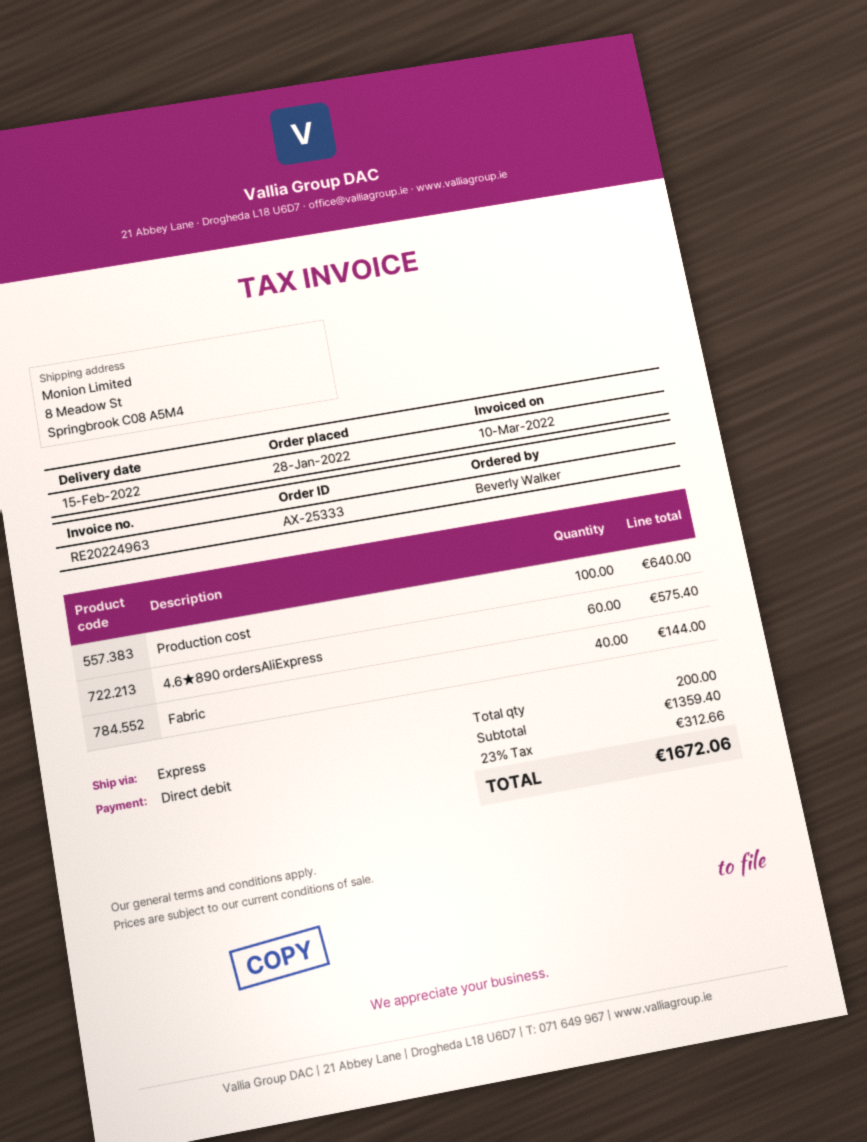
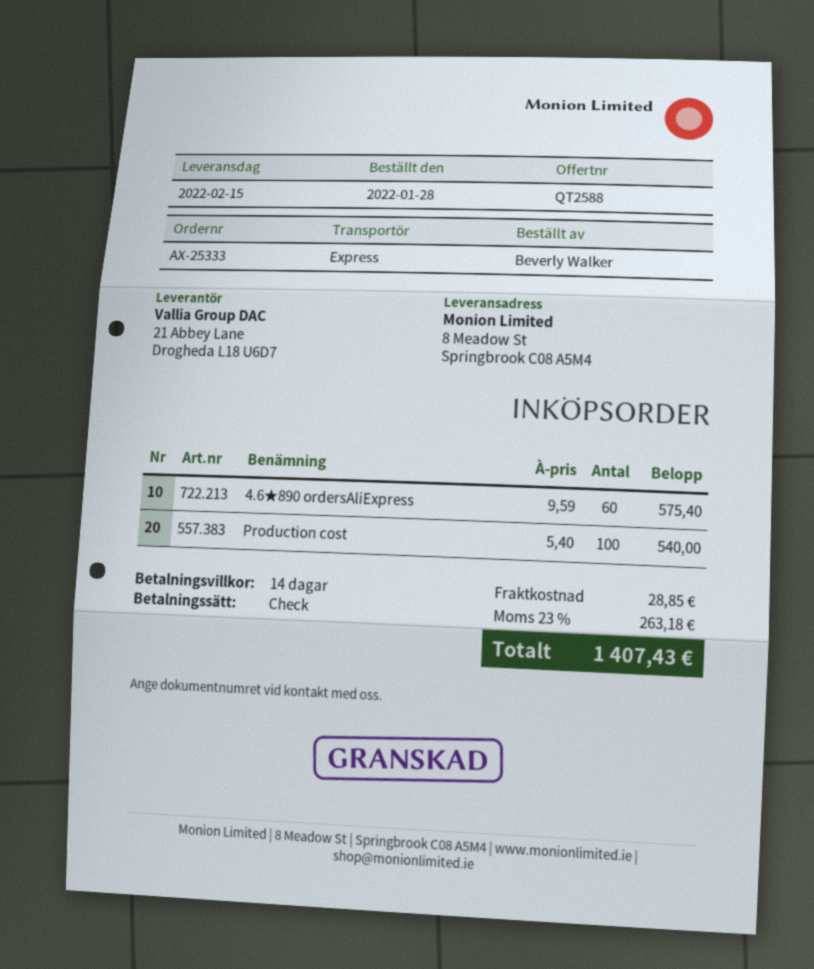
payment method: direct debit -> cheque
Production cost: 100 for 640.00 -> 100 for 540.00
Fabric: 40 for 144.00 -> none
shipping: none -> 28.85
tax: 23% = 312.66 -> 23% = 263.18
total: 1672.06 -> 1407.43

